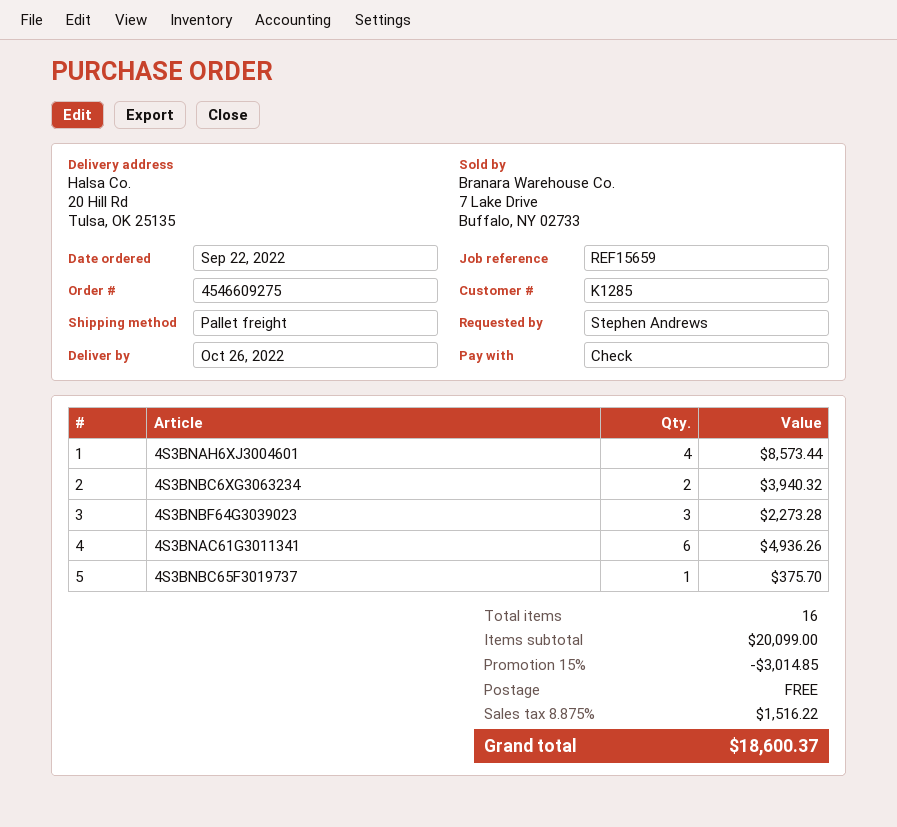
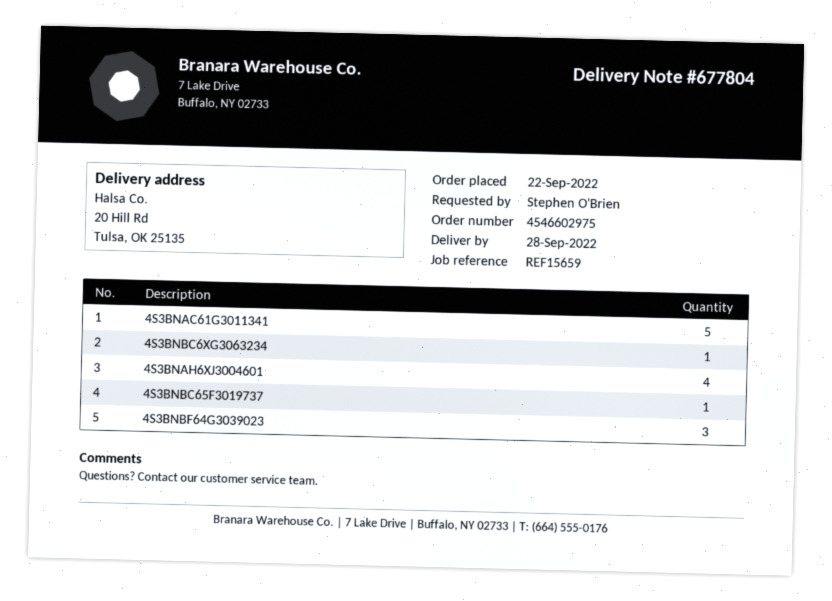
order number: 4546609275 -> 4546602975
delivery date: 2022-10-26 -> 2022-09-28
ordered by: Stephen Andrews -> Stephen O'Brien
4S3BNBC6XG3063234: 2 -> 1
4S3BNAC61G3011341: 6 -> 5

